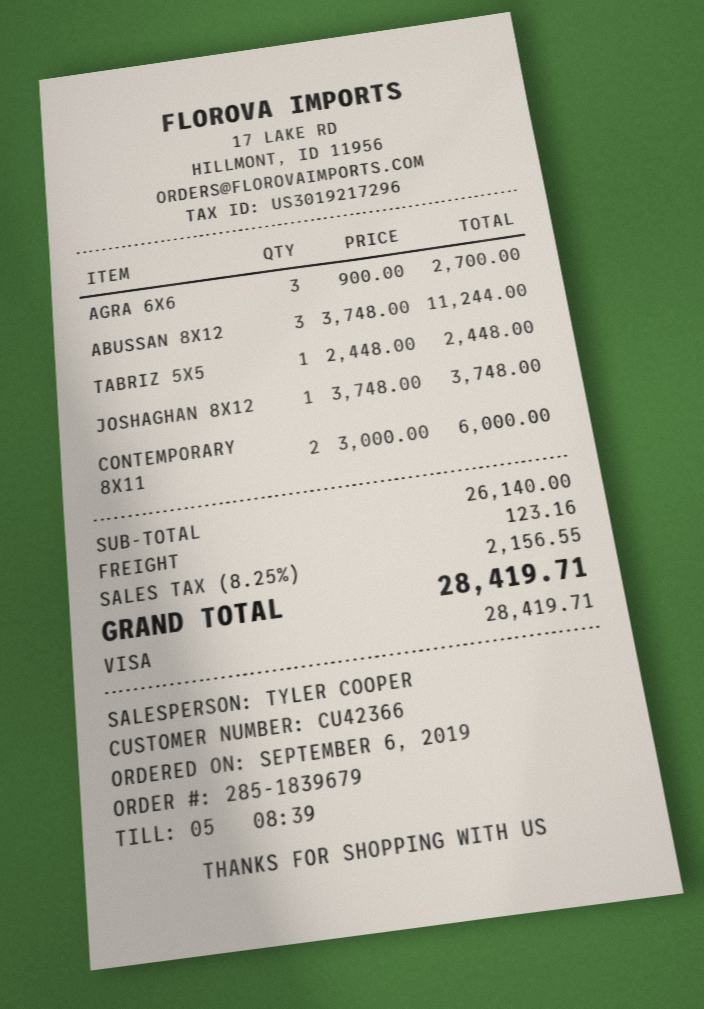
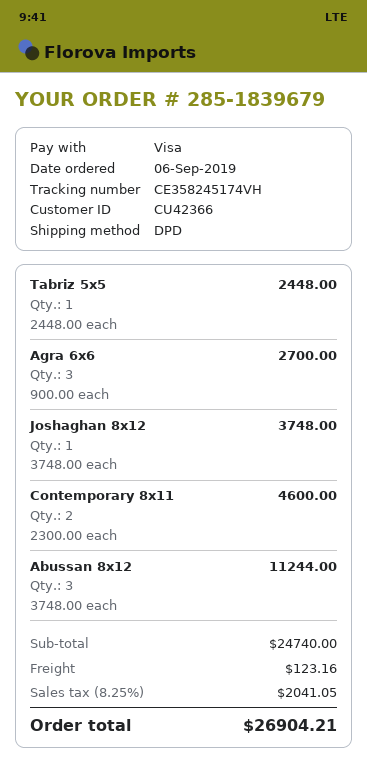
CONTEMPORARY 8X11: 2 x 3000.00 = 6000.00 -> 2 x 2300.00 = 4600.00
subtotal: 26140.00 -> 24740.00
tax: 8.25% = 2156.55 -> 8.25% = 2041.05
total: 28419.71 -> 26904.21

